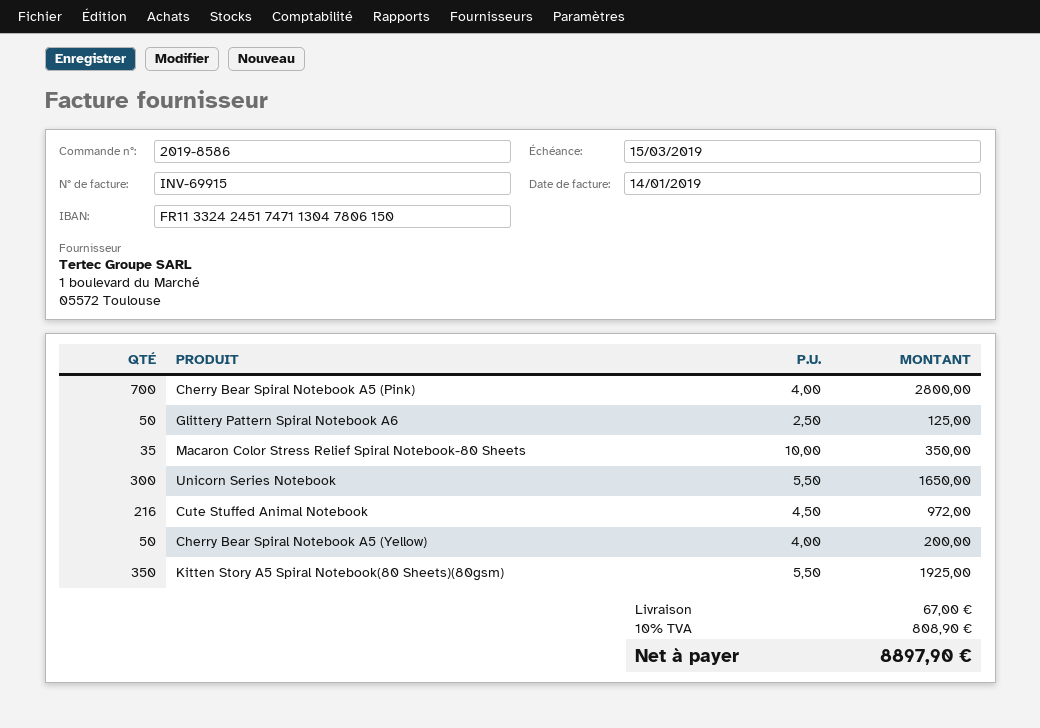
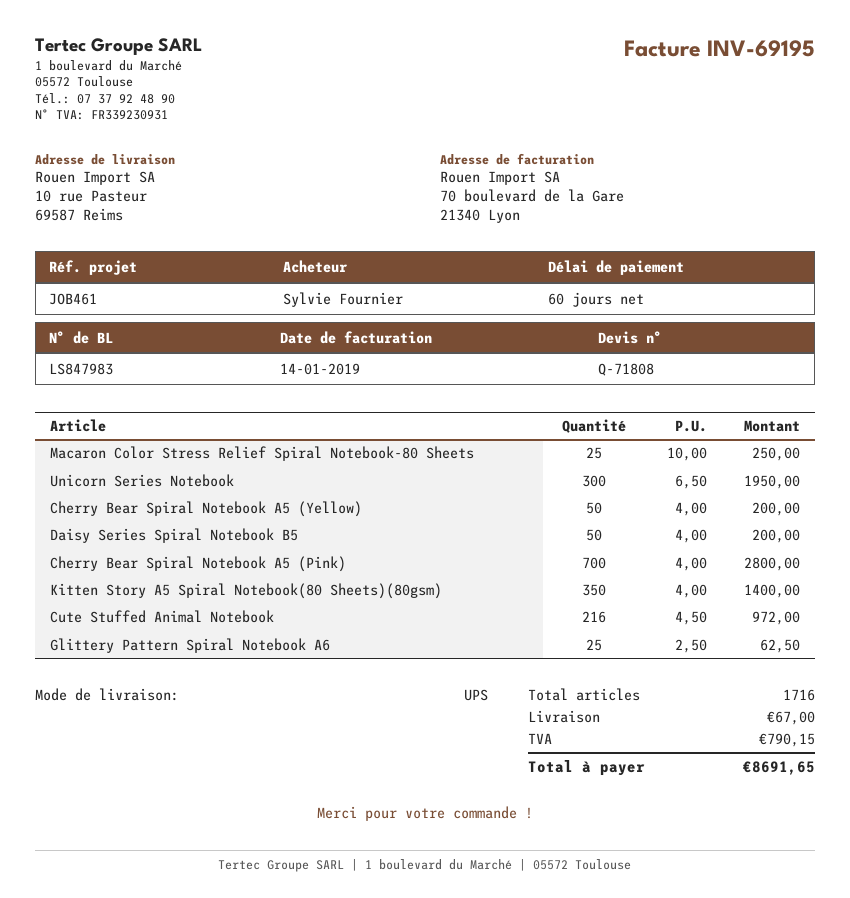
invoice number: INV-69915 -> INV-69195
Glittery Pattern Spiral Notebook A6: 50 x 2.50 = 125.00 -> 25 x 2.50 = 62.50
Macaron Color Stress Relief Spiral Notebook-80 Sheets: 35 x 10.00 = 350.00 -> 25 x 10.00 = 250.00
Unicorn Series Notebook: 300 x 5.50 = 1650.00 -> 300 x 6.50 = 1950.00
Kitten Story A5 Spiral Notebook(80 Sheets)(80gsm): 350 x 5.50 = 1925.00 -> 350 x 4.00 = 1400.00
Daisy Series Spiral Notebook B5: none -> 50 x 4.00 = 200.00
tax: 808.90 -> 790.15
total: 8897.90 -> 8691.65

